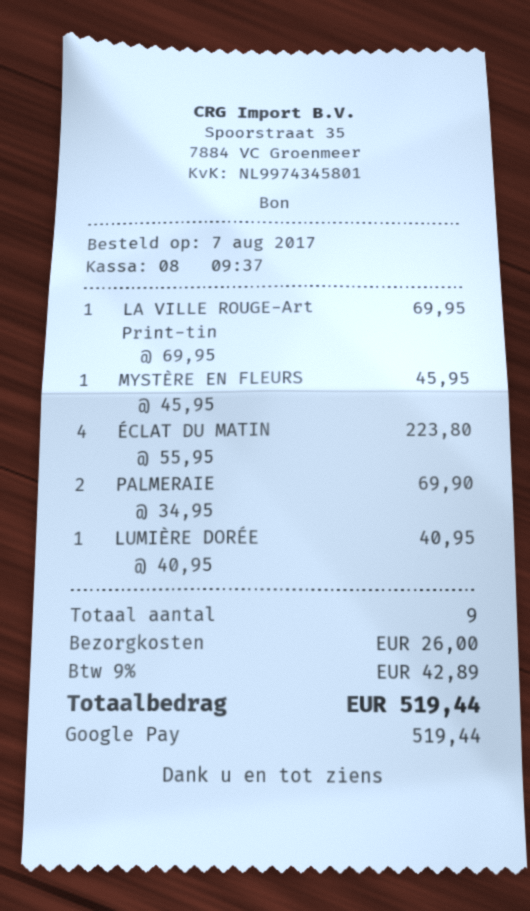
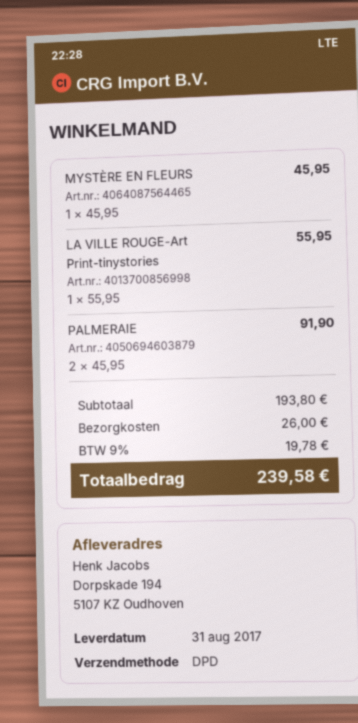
LA VILLE ROUGE-Art Print-tin: 1 x 69.95 = 69.95 -> 1 x 55.95 = 55.95
ÉCLAT DU MATIN: 4 x 55.95 = 223.80 -> none
PALMERAIE: 2 x 34.95 = 69.90 -> 2 x 45.95 = 91.90
LUMIÈRE DORÉE: 1 x 40.95 = 40.95 -> none
tax: 9% = 42.89 -> 9% = 19.78
total: 519.44 -> 239.58

